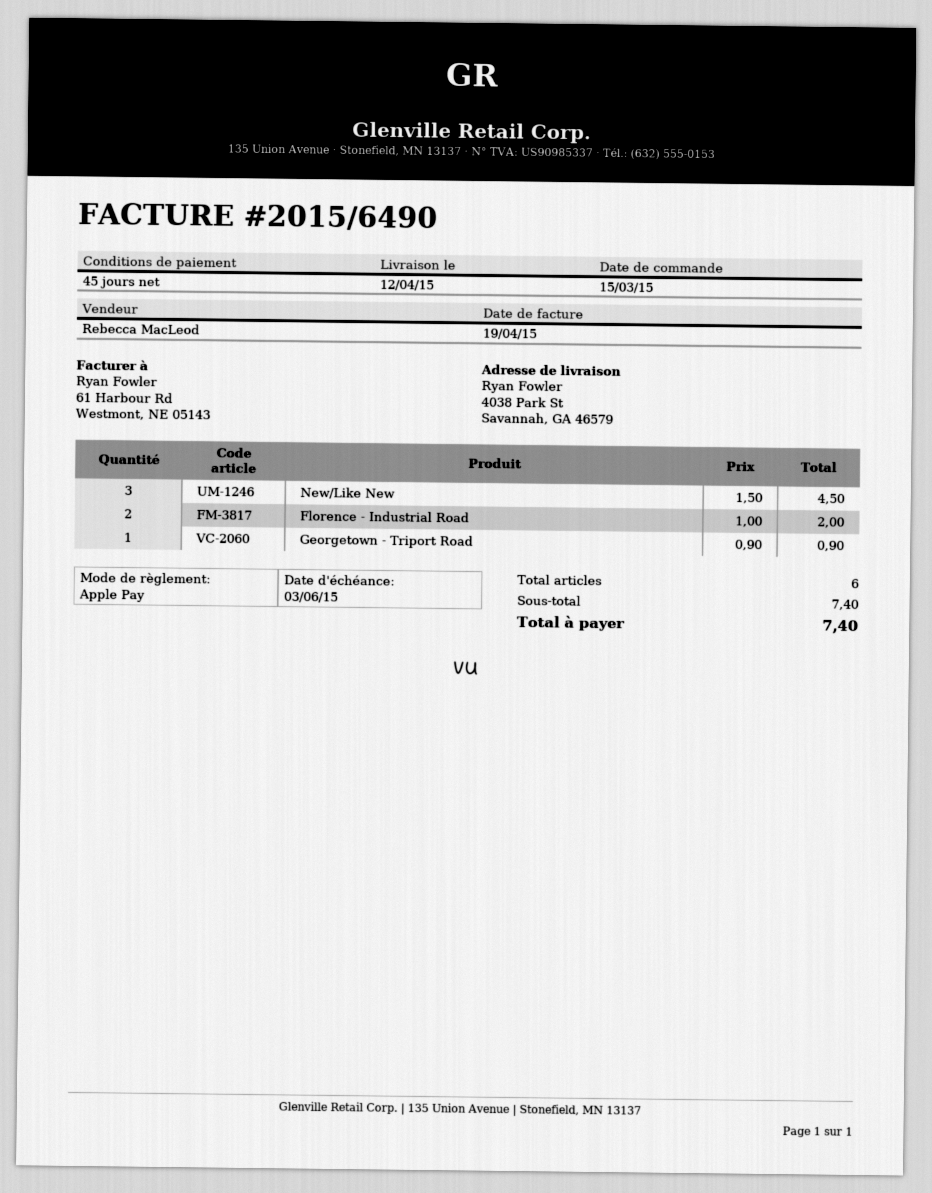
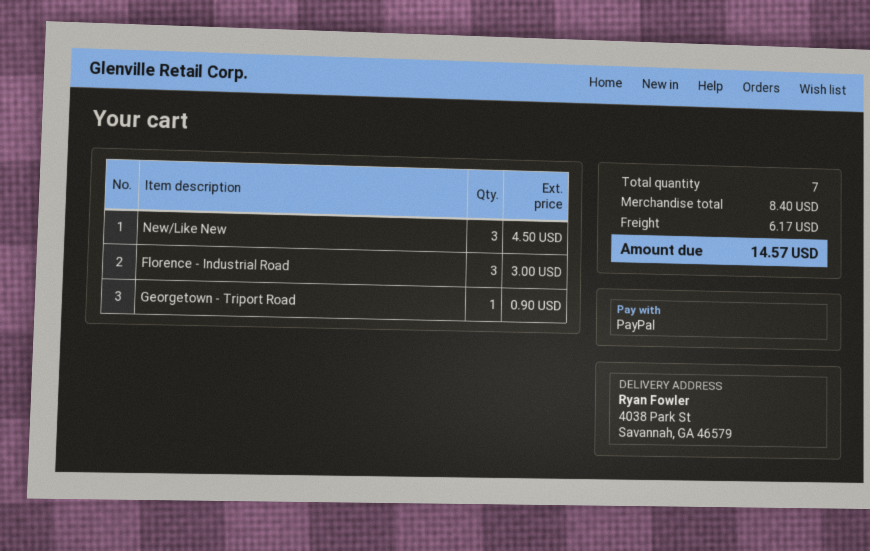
payment method: Apple Pay -> PayPal
Florence - Industrial Road: 2 for 2.00 -> 3 for 3.00
total quantity: 6 -> 7
subtotal: 7.40 -> 8.40
shipping: none -> 6.17
total: 7.40 -> 14.57

